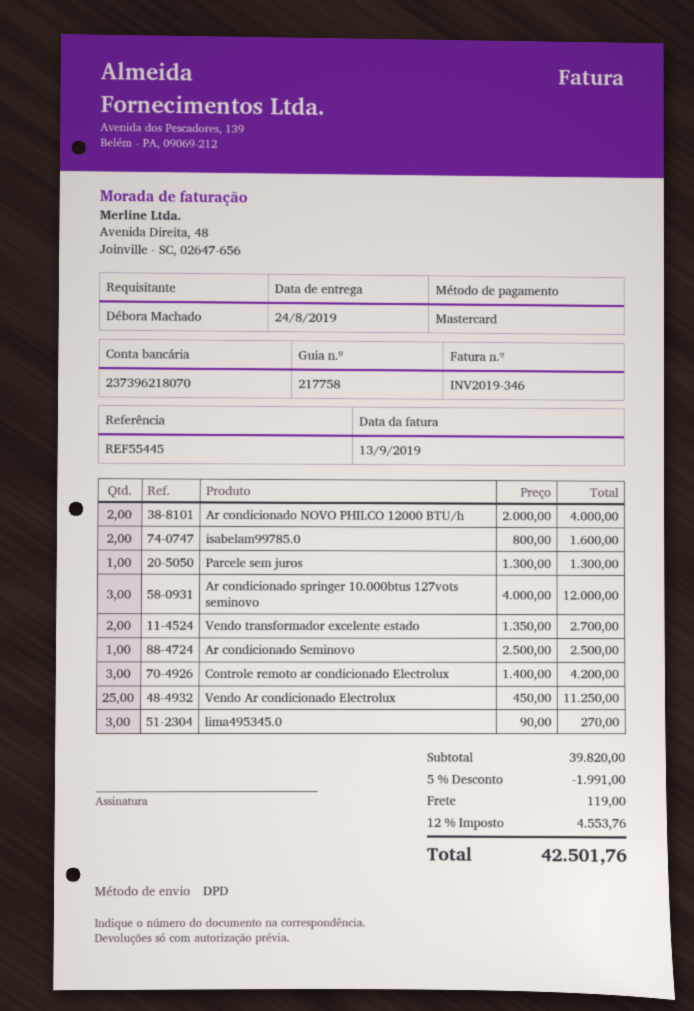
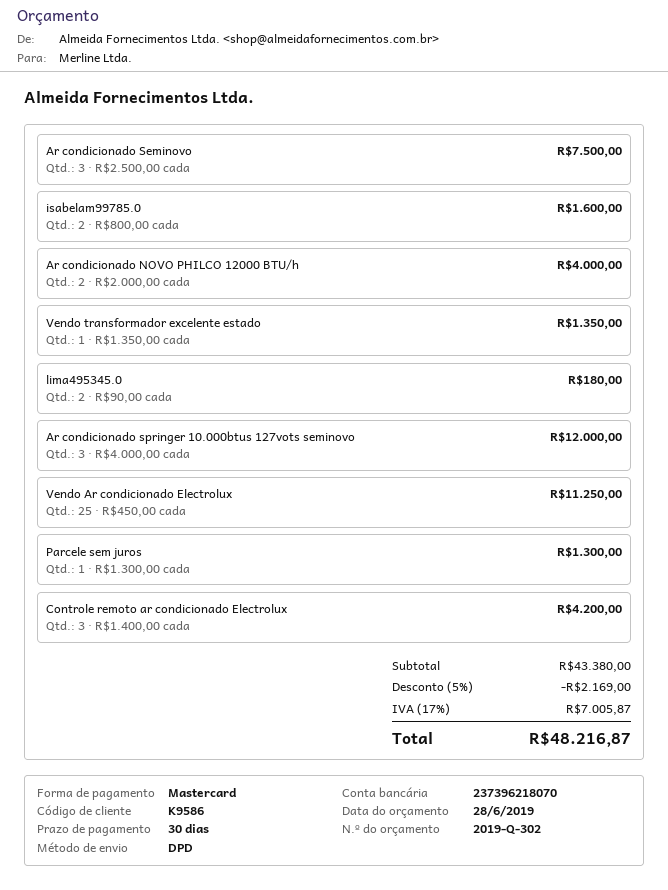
Vendo transformador excelente estado: 2 x 1350.00 = 2700.00 -> 1 x 1350.00 = 1350.00
Ar condicionado Seminovo: 1 x 2500.00 = 2500.00 -> 3 x 2500.00 = 7500.00
lima495345.0: 3 x 90.00 = 270.00 -> 2 x 90.00 = 180.00
subtotal: 39820.00 -> 43380.00
discount: 5% = 1991.00 -> 5% = 2169.00
shipping: 119.00 -> none
tax: 12% = 4553.76 -> 17% = 7005.87
total: 42501.76 -> 48216.87

